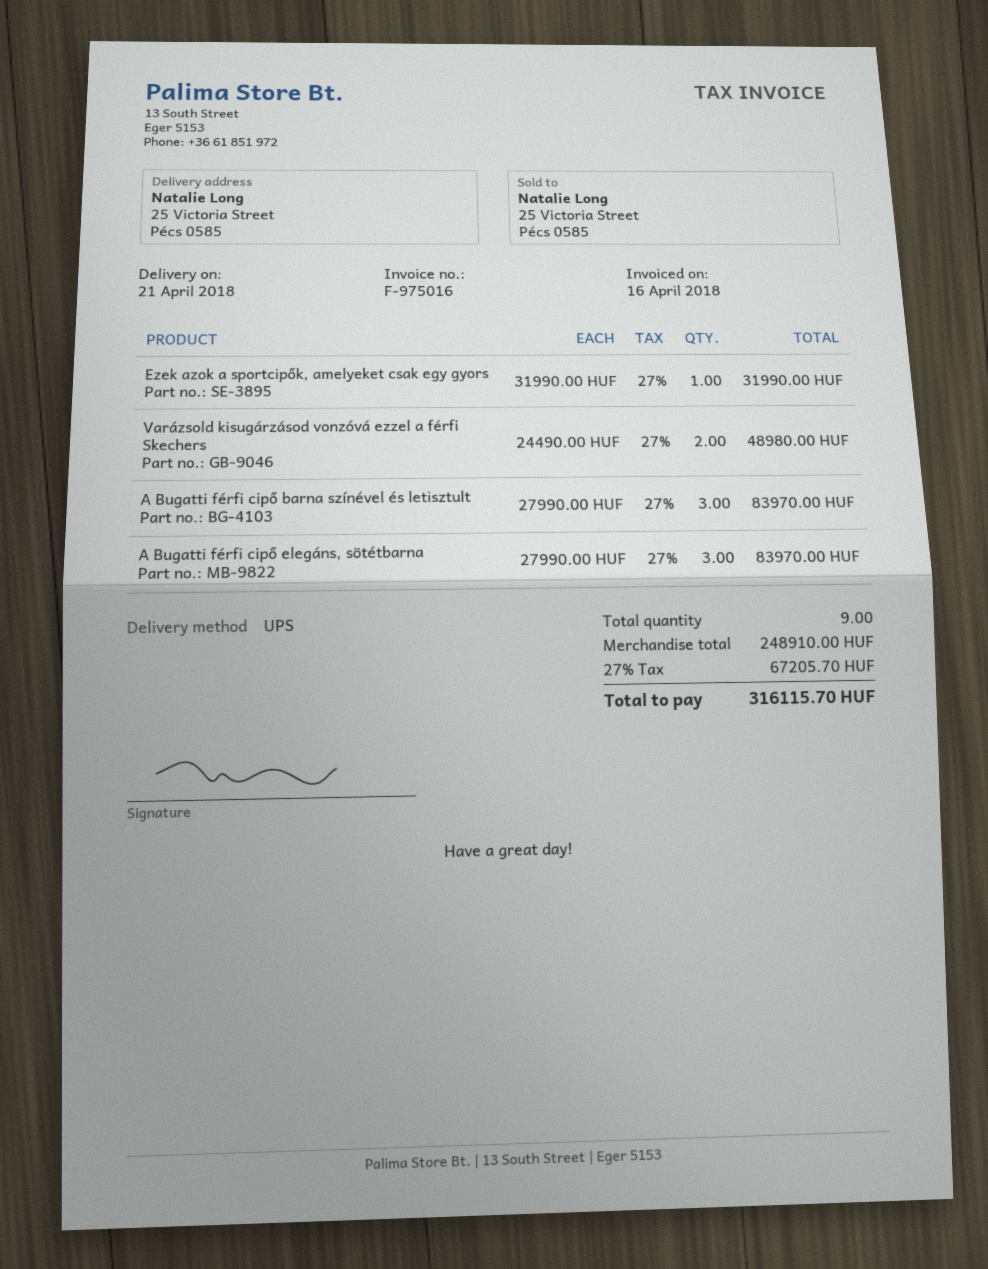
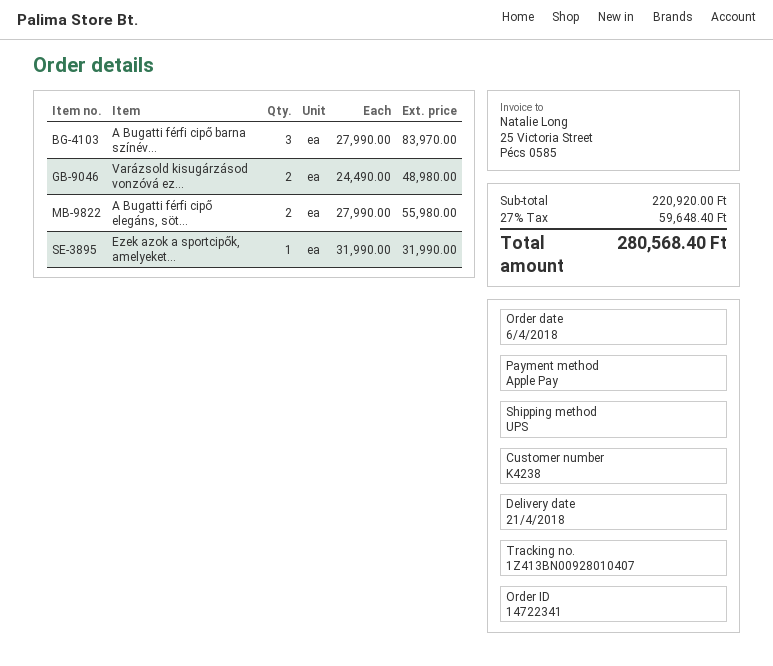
A Bugatti férfi cipő elegáns, sötétbarna: 3 x 27990.00 = 83970.00 -> 2 x 27990.00 = 55980.00
subtotal: 248910.00 -> 220920.00
tax: 27% = 67205.70 -> 27% = 59648.40
total: 316115.70 -> 280568.40

